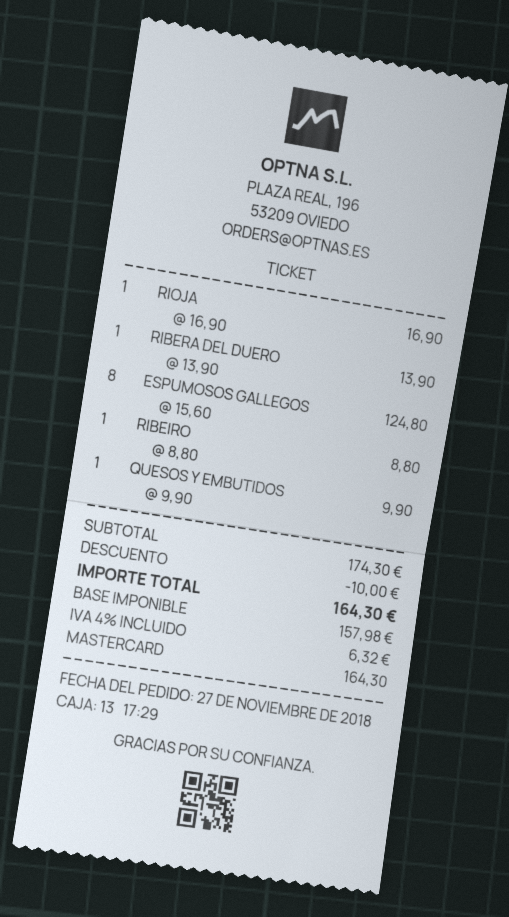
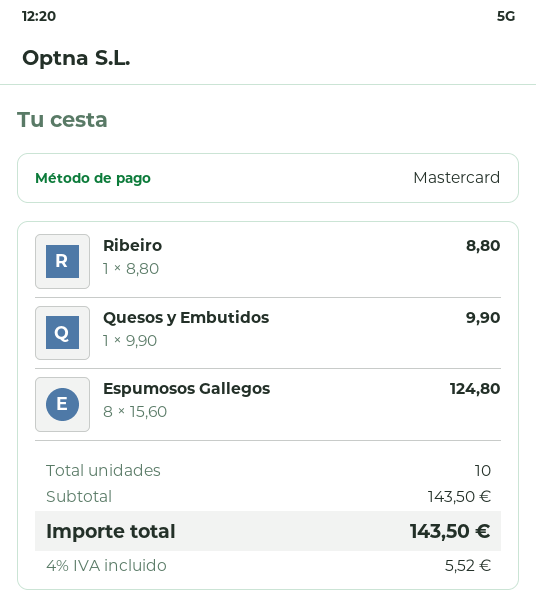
RIOJA: 1 x 16.90 = 16.90 -> none
RIBERA DEL DUERO: 1 x 13.90 = 13.90 -> none
subtotal: 174.30 -> 143.50
discount: 10.00 -> none
tax: 4% = 6.32 -> 4% = 5.52
total: 164.30 -> 143.50

